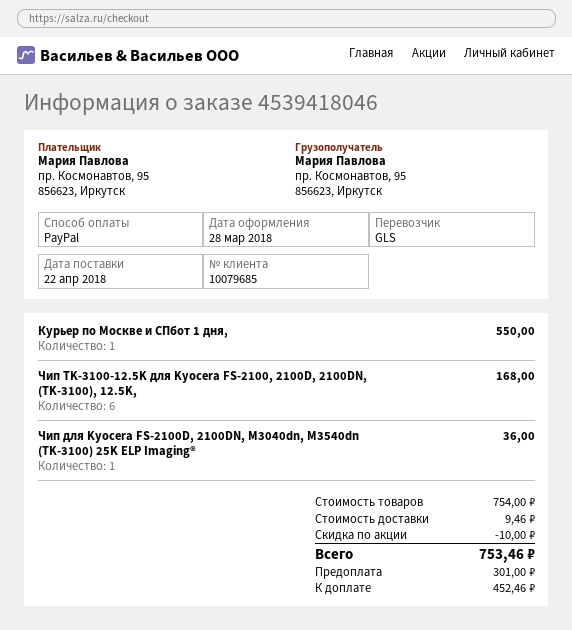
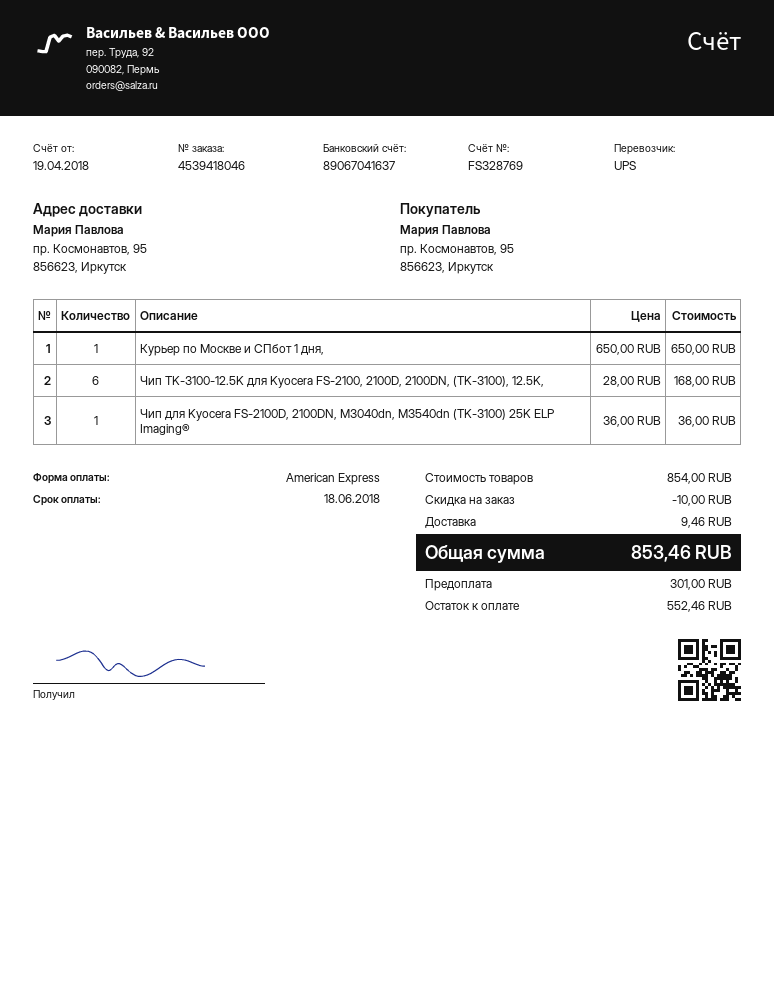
payment method: PayPal -> American Express
shipping method: GLS -> UPS
Курьер по Москве и СПбот 1 дня,: 1 for 550.00 -> 1 for 650.00
subtotal: 754.00 -> 854.00
total: 753.46 -> 853.46
balance: 452.46 -> 552.46

